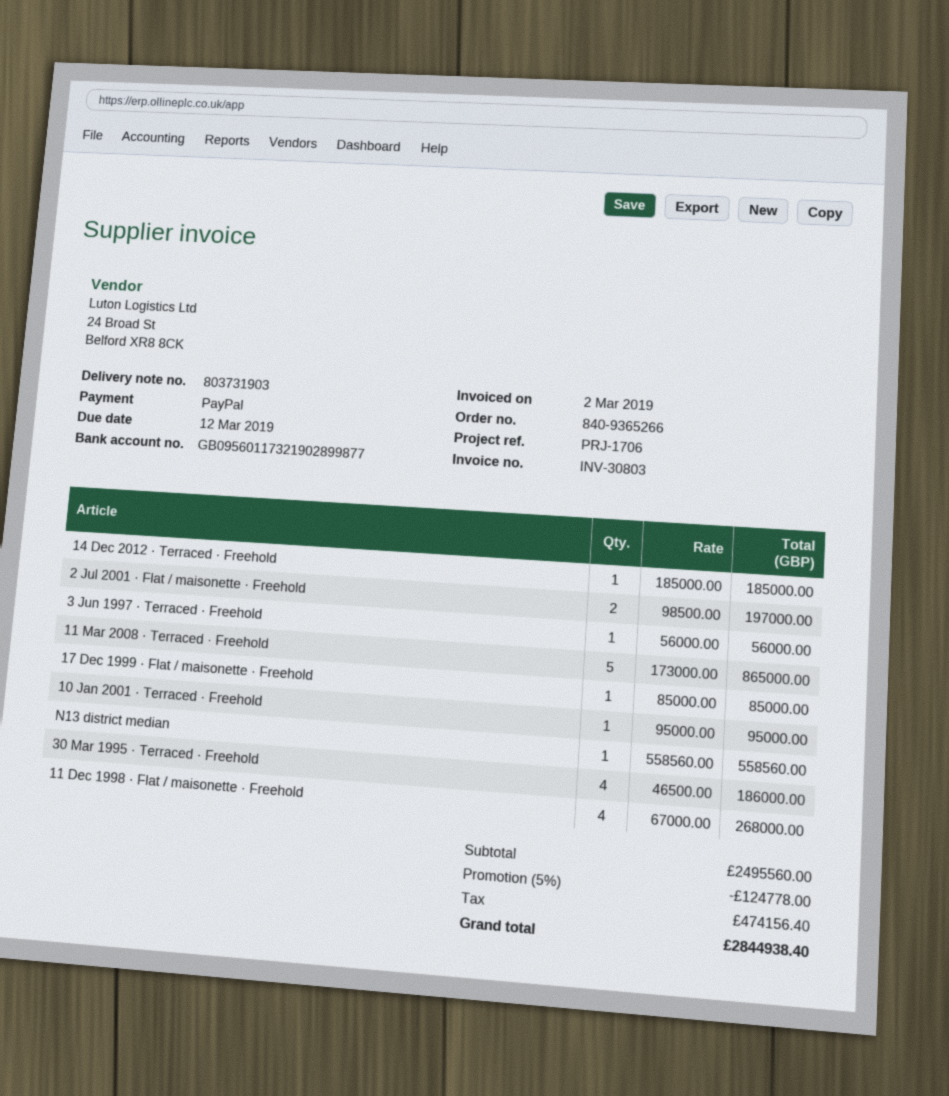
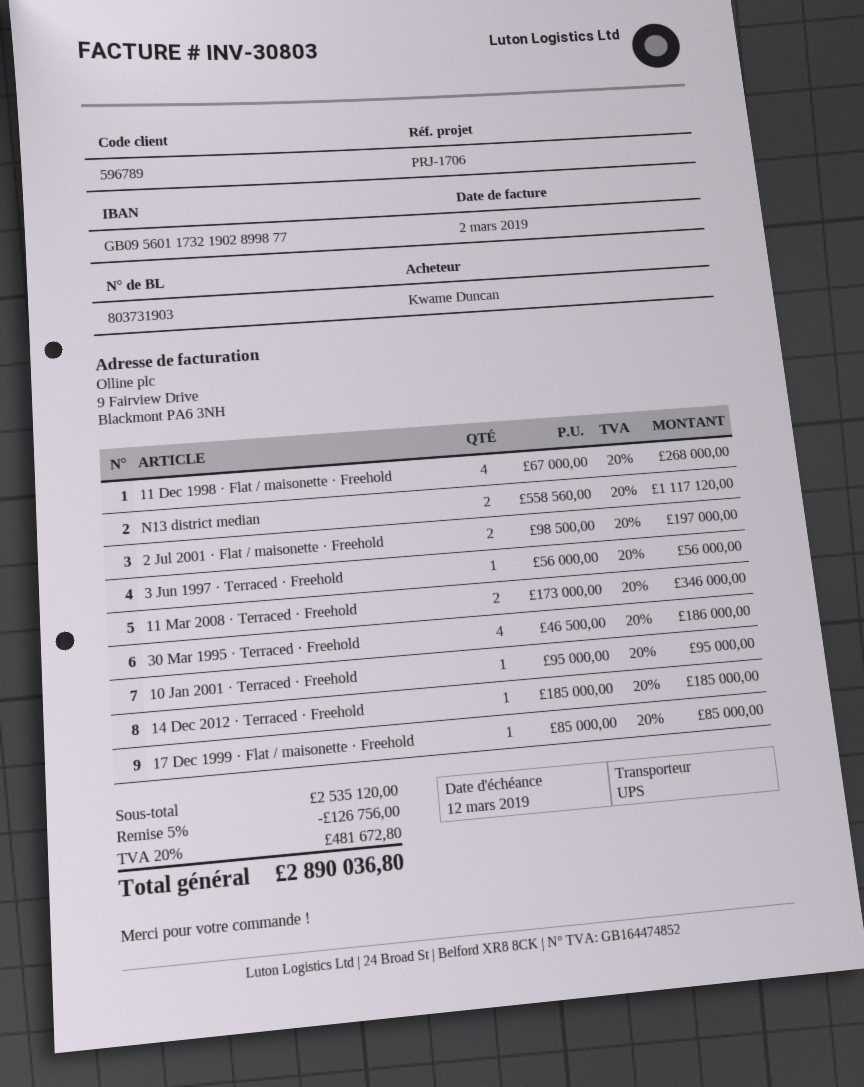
11 Mar 2008 · Terraced · Freehold: 5 x 173000.00 = 865000.00 -> 2 x 173000.00 = 346000.00
N13 district median: 1 x 558560.00 = 558560.00 -> 2 x 558560.00 = 1117120.00
subtotal: 2495560.00 -> 2535120.00
discount: 5% = 124778.00 -> 5% = 126756.00
tax: 474156.40 -> 481672.80
total: 2844938.40 -> 2890036.80

